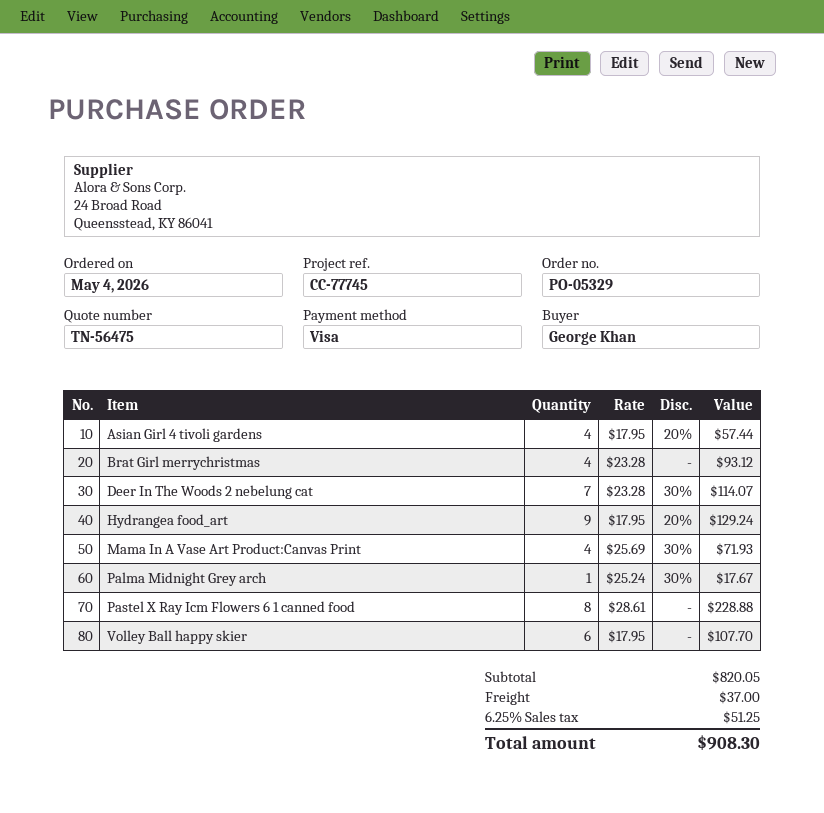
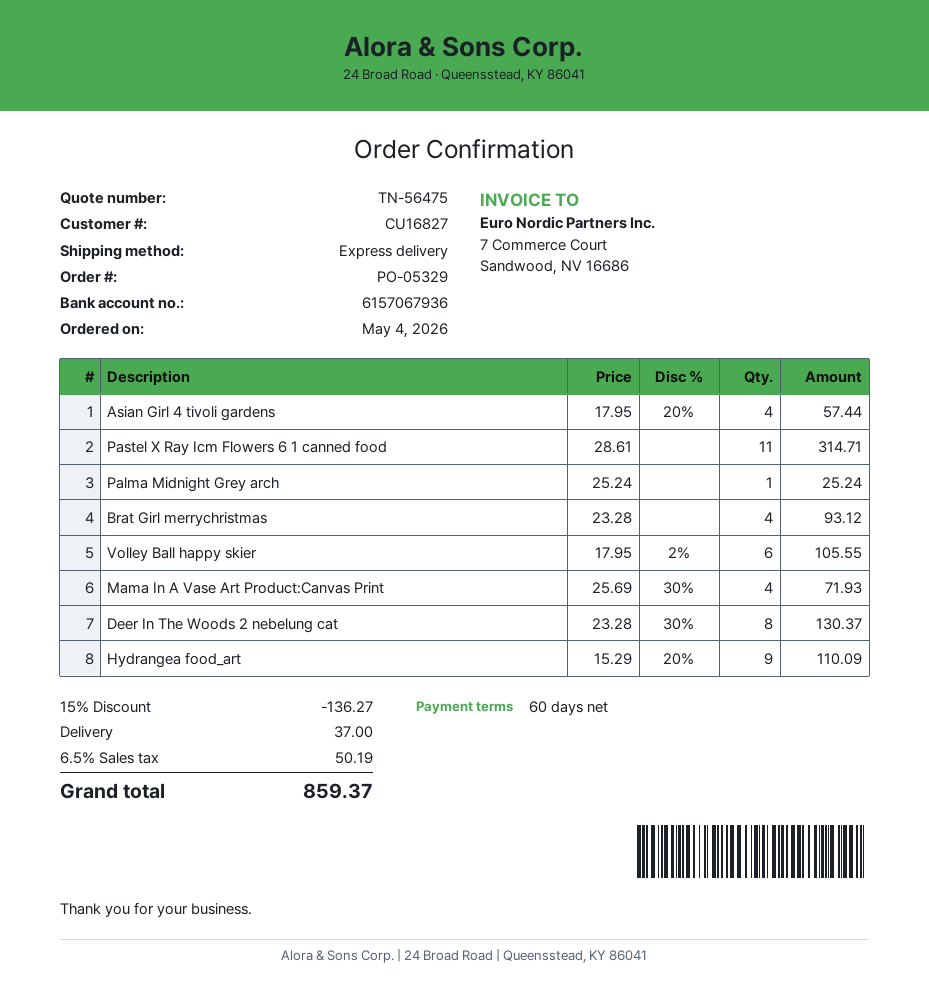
Deer In The Woods 2 nebelung cat: 7 x 23.28 - 30% = 114.07 -> 8 x 23.28 - 30% = 130.37
Hydrangea food_art: 9 x 17.95 - 20% = 129.24 -> 9 x 15.29 - 20% = 110.09
Palma Midnight Grey arch: 1 x 25.24 - 30% = 17.67 -> 1 x 25.24 = 25.24
Pastel X Ray Icm Flowers 6 1 canned food: 8 x 28.61 = 228.88 -> 11 x 28.61 = 314.71
Volley Ball happy skier: 6 x 17.95 = 107.70 -> 6 x 17.95 - 2% = 105.55
discount: none -> 15% = 136.27
tax: 6.25% = 51.25 -> 6.5% = 50.19
total: 908.30 -> 859.37

